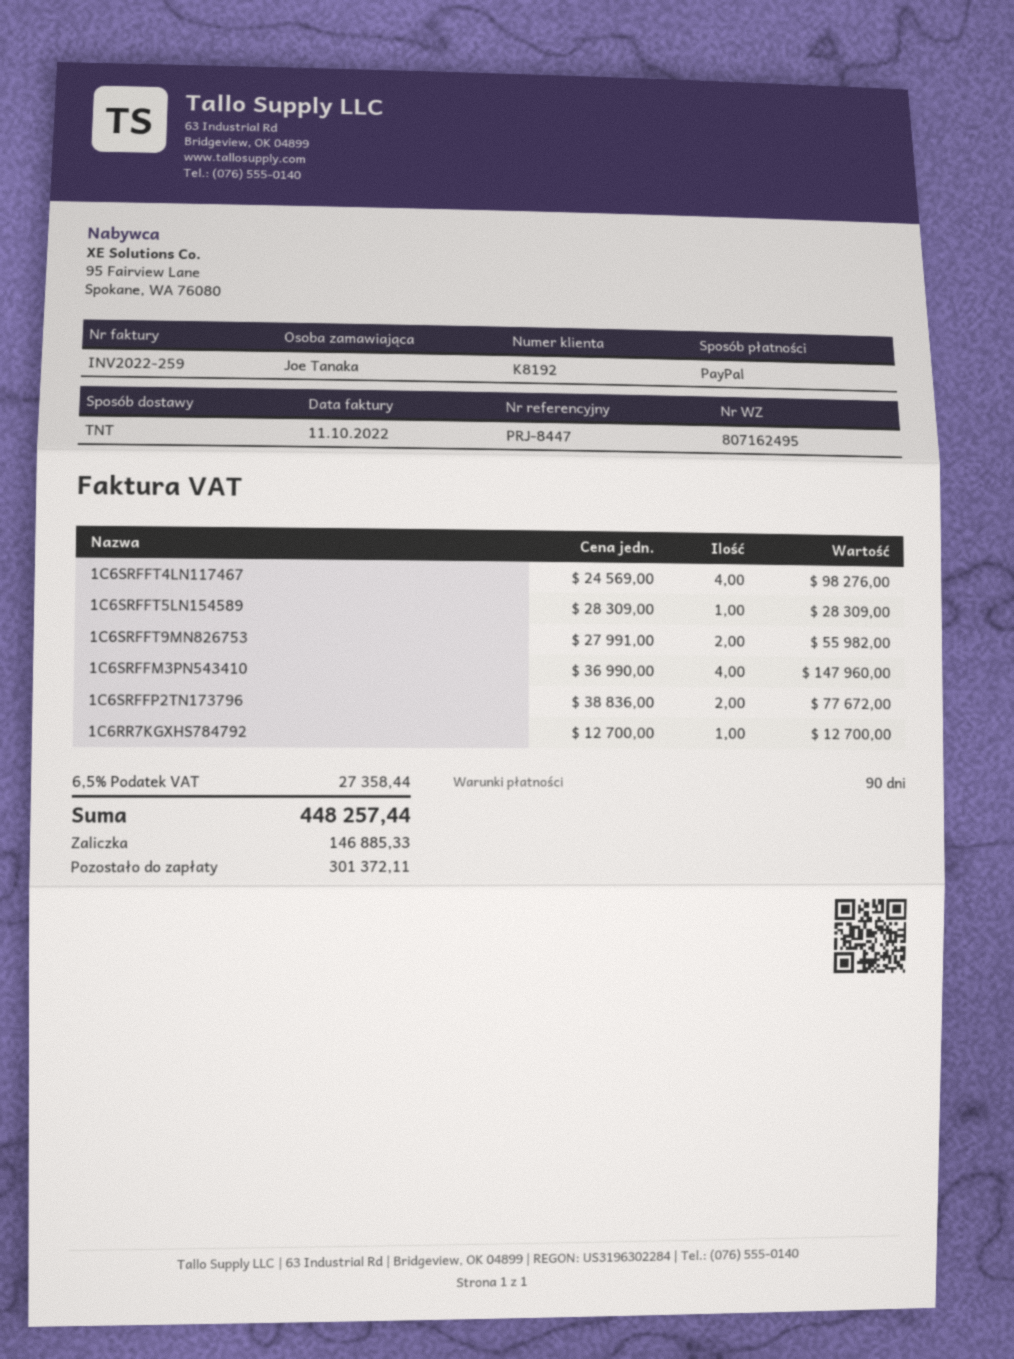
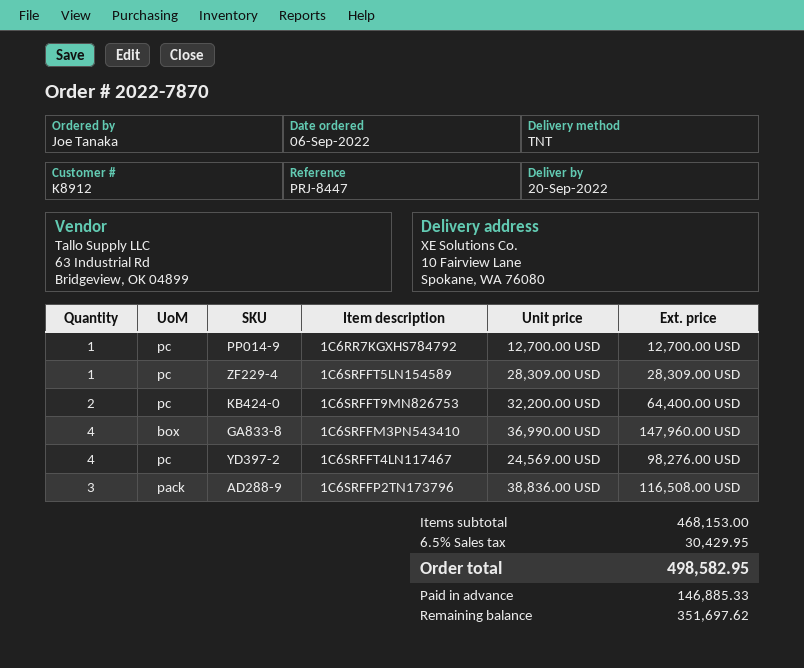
customer number: K8192 -> K8912
1C6SRFFT9MN826753: 2 x 27991.00 = 55982.00 -> 2 x 32200.00 = 64400.00
1C6SRFFP2TN173796: 2 x 38836.00 = 77672.00 -> 3 x 38836.00 = 116508.00
tax: 6.5% = 27358.44 -> 6.5% = 30429.95
total: 448257.44 -> 498582.95
balance: 301372.11 -> 351697.62

